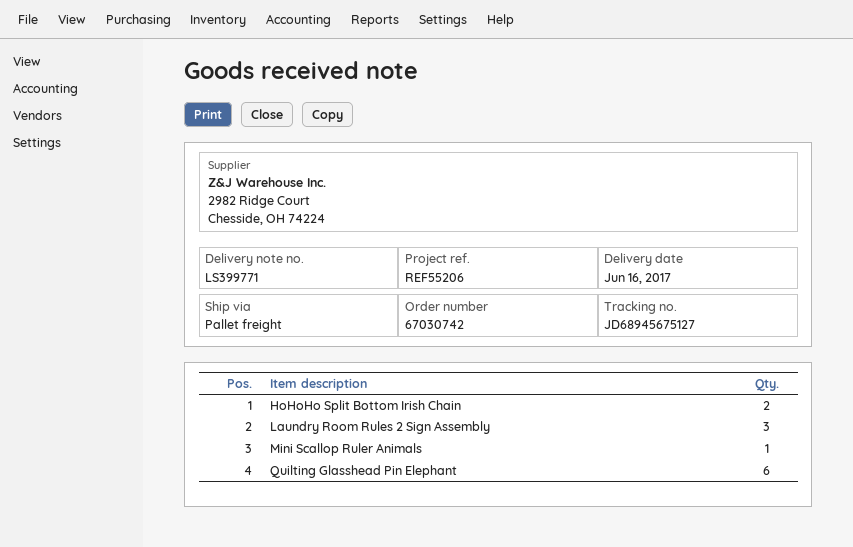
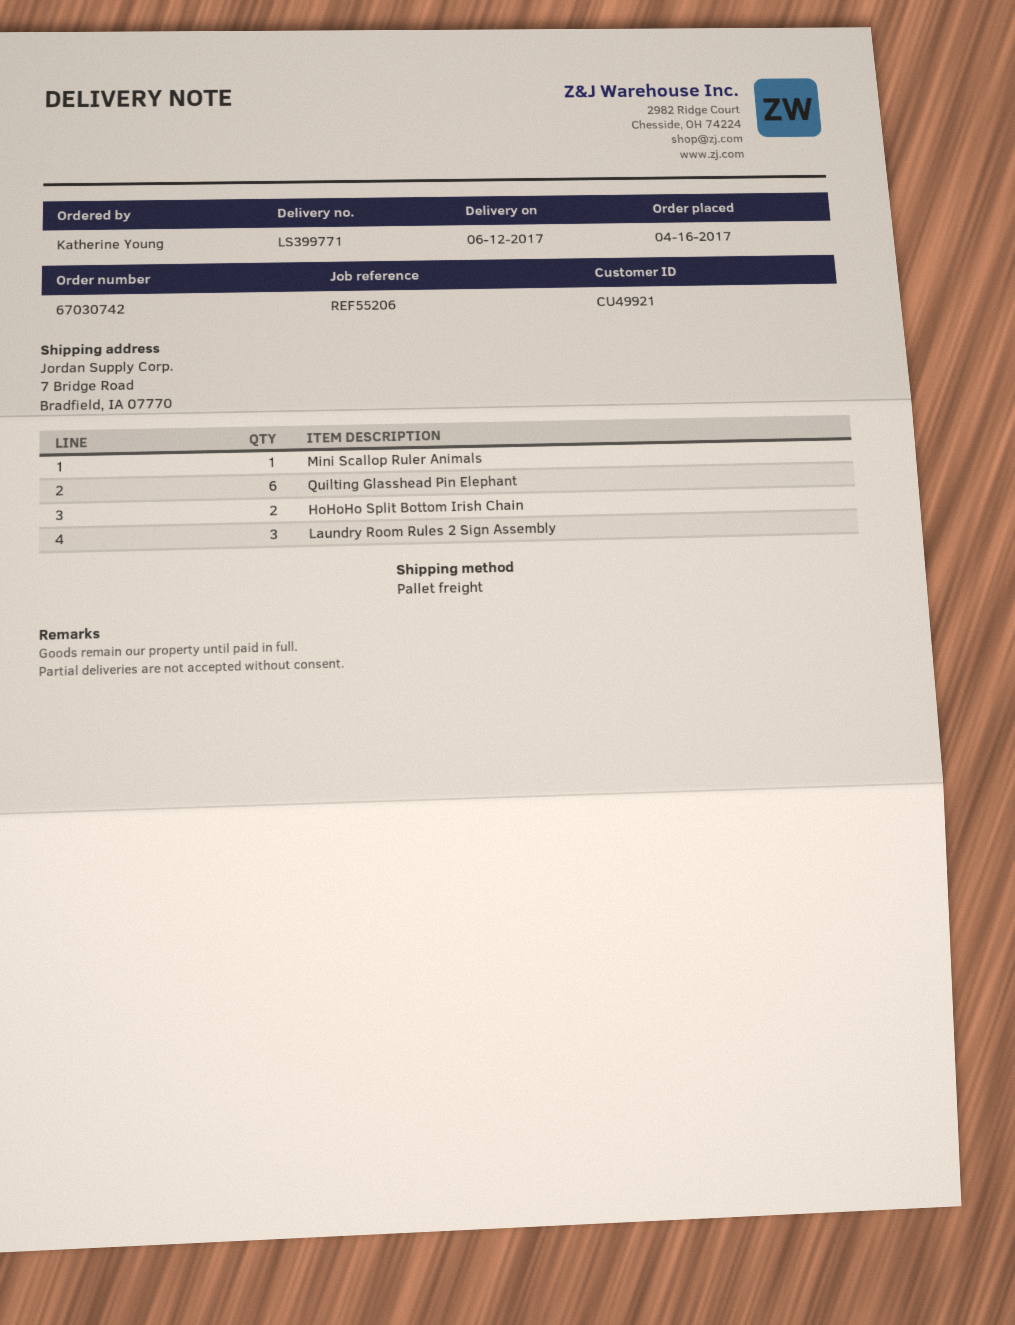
delivery date: 2017-06-16 -> 2017-06-12

